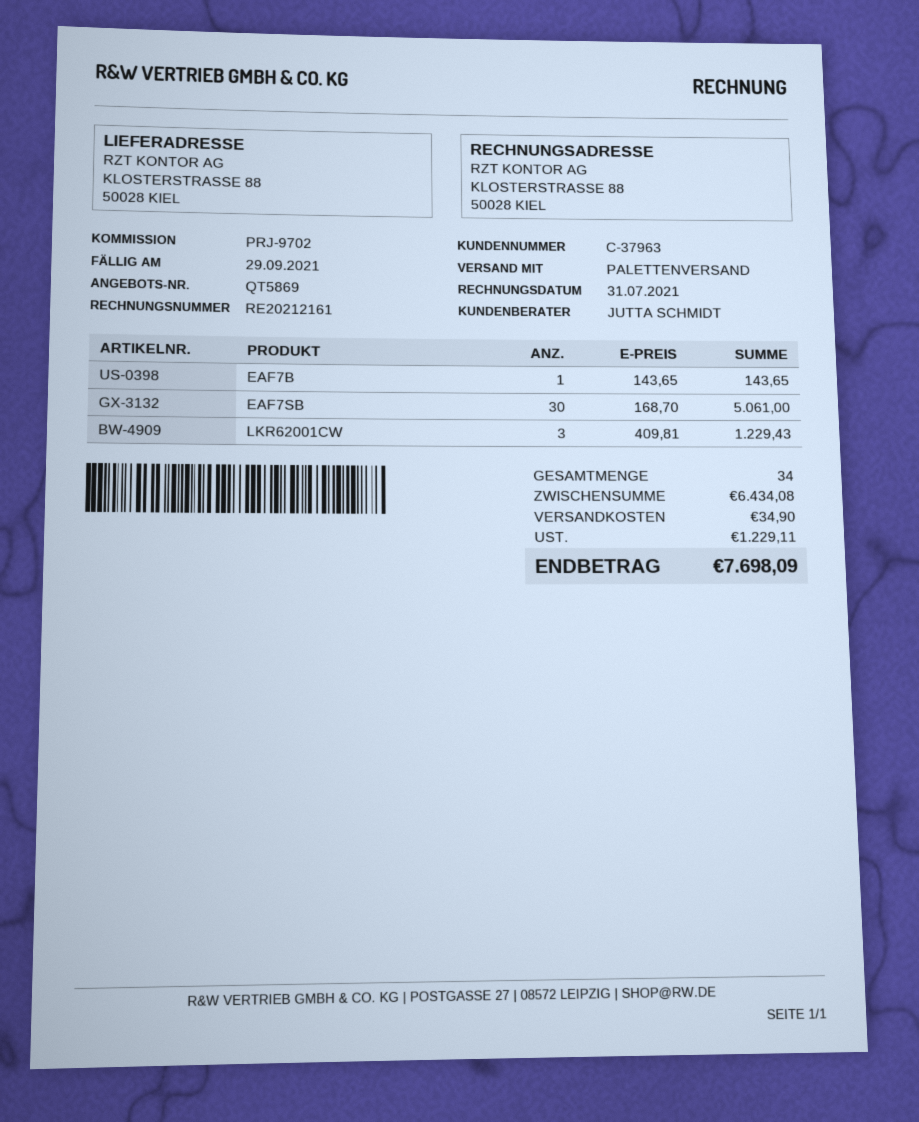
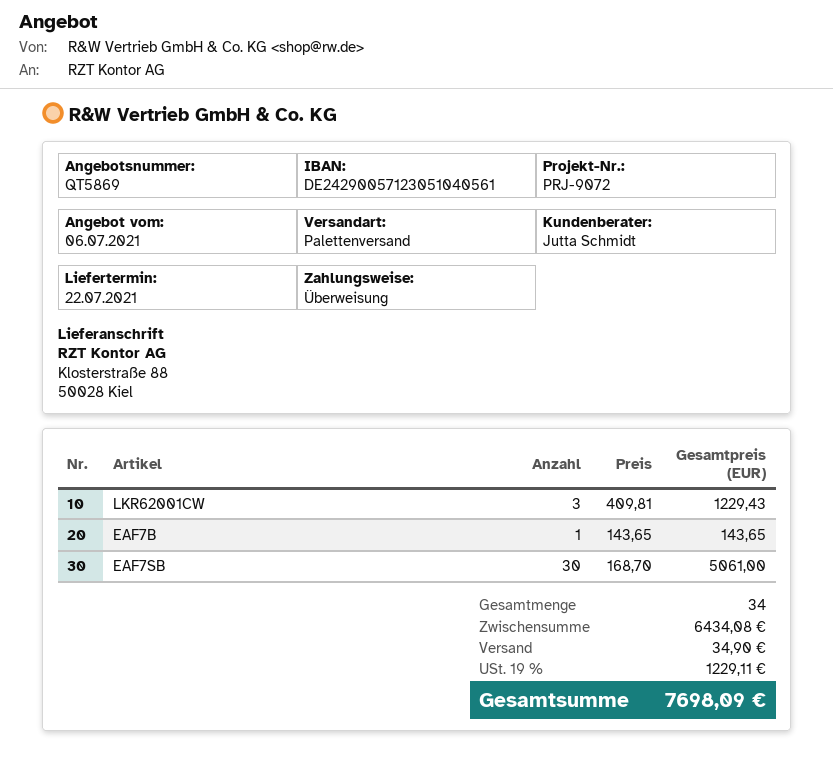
reference: PRJ-9702 -> PRJ-9072

